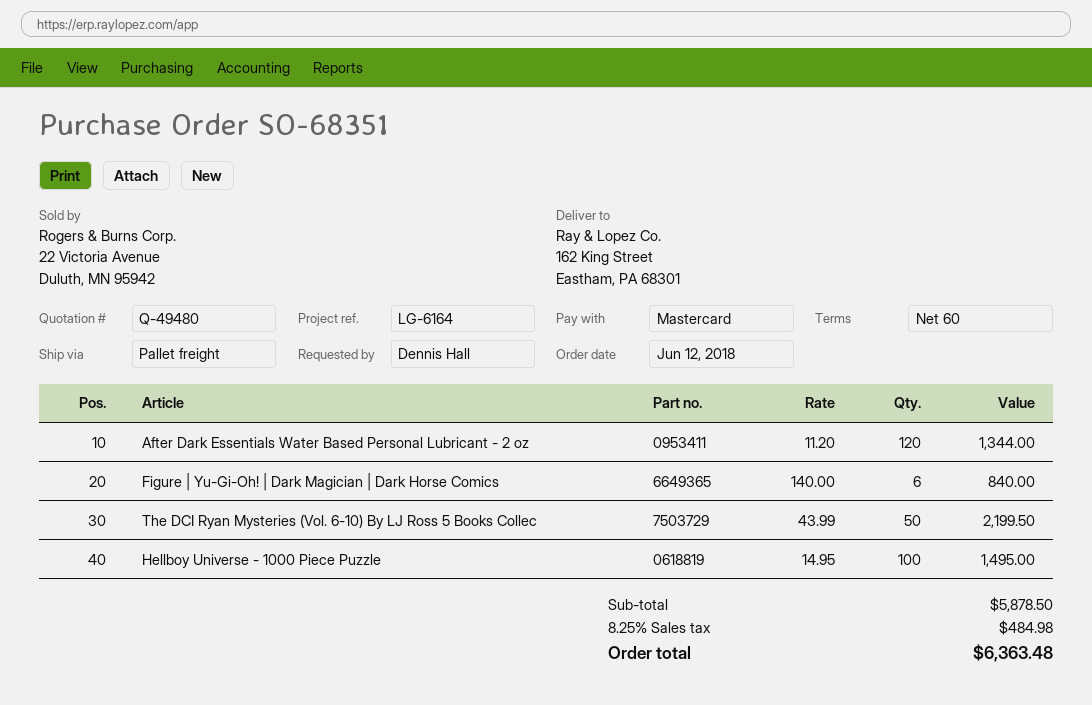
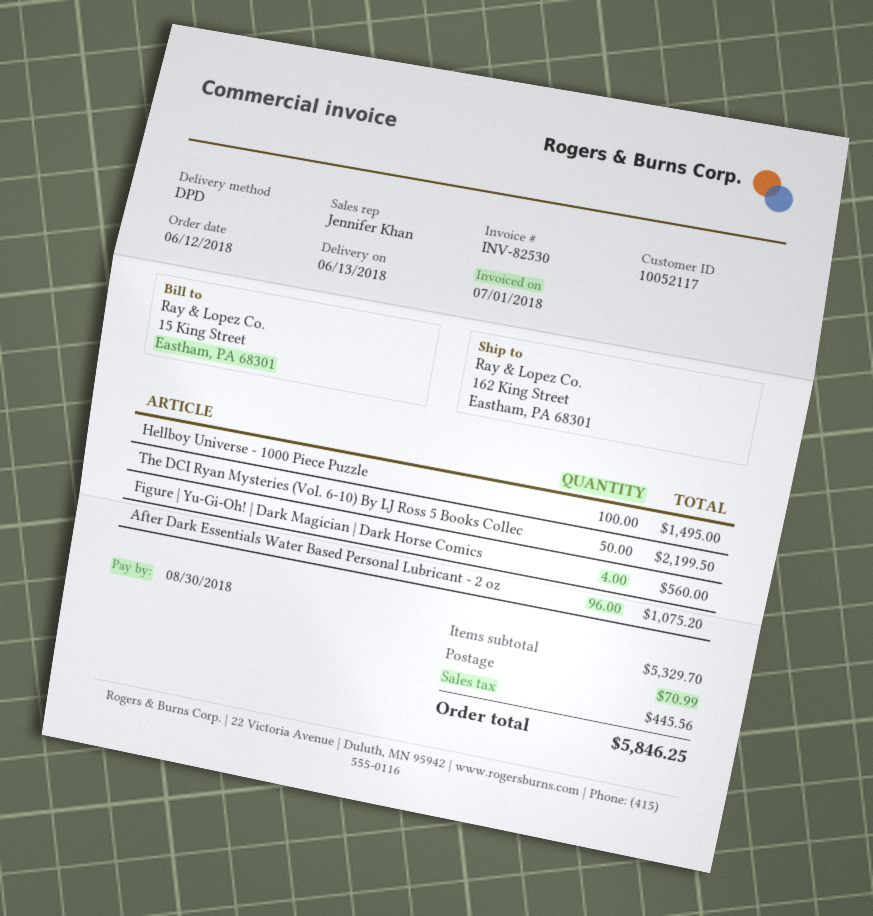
shipping method: pallet freight -> DPD
After Dark Essentials Water Based Personal Lubricant - 2 oz: 120 for 1344.00 -> 96 for 1075.20
Figure | Yu-Gi-Oh! | Dark Magician | Dark Horse Comics: 6 for 840.00 -> 4 for 560.00
subtotal: 5878.50 -> 5329.70
shipping: none -> 70.99
tax: 484.98 -> 445.56
total: 6363.48 -> 5846.25

